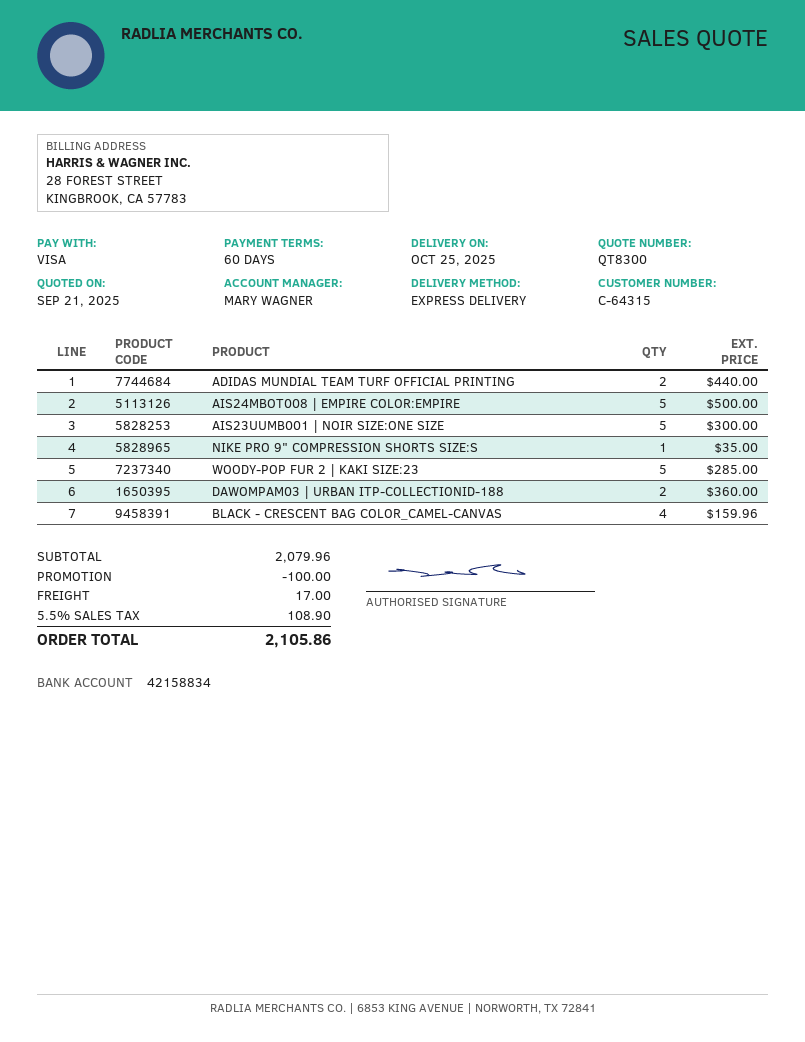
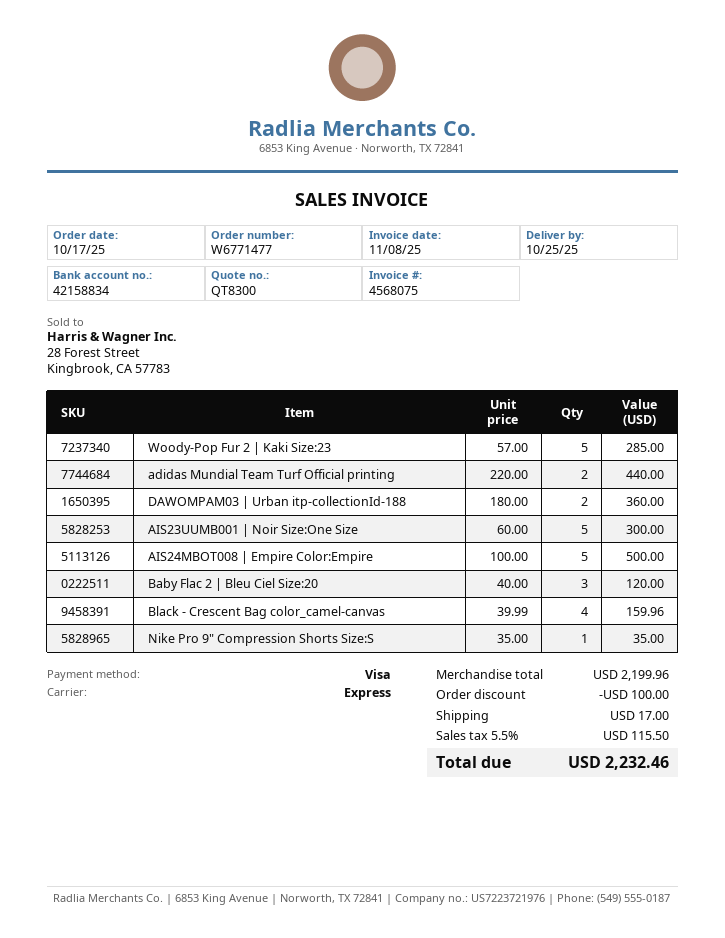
Baby Flac 2 | Bleu Ciel Size:20: none -> 3 for 120.00
subtotal: 2079.96 -> 2199.96
tax: 5.5% = 108.90 -> 5.5% = 115.50
total: 2105.86 -> 2232.46

